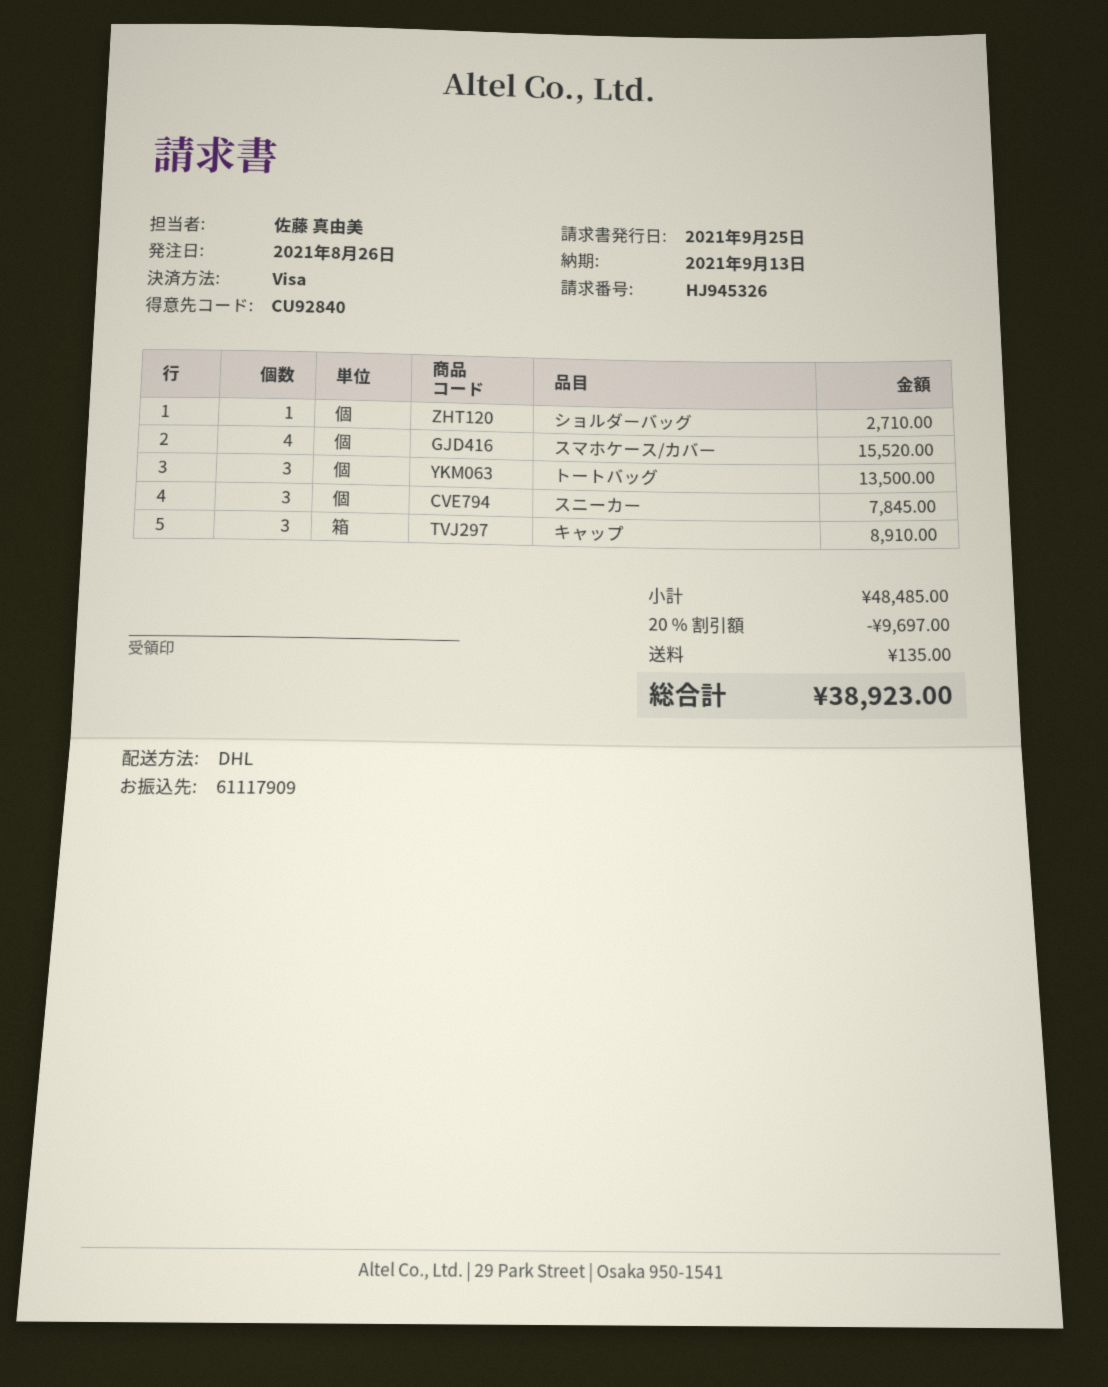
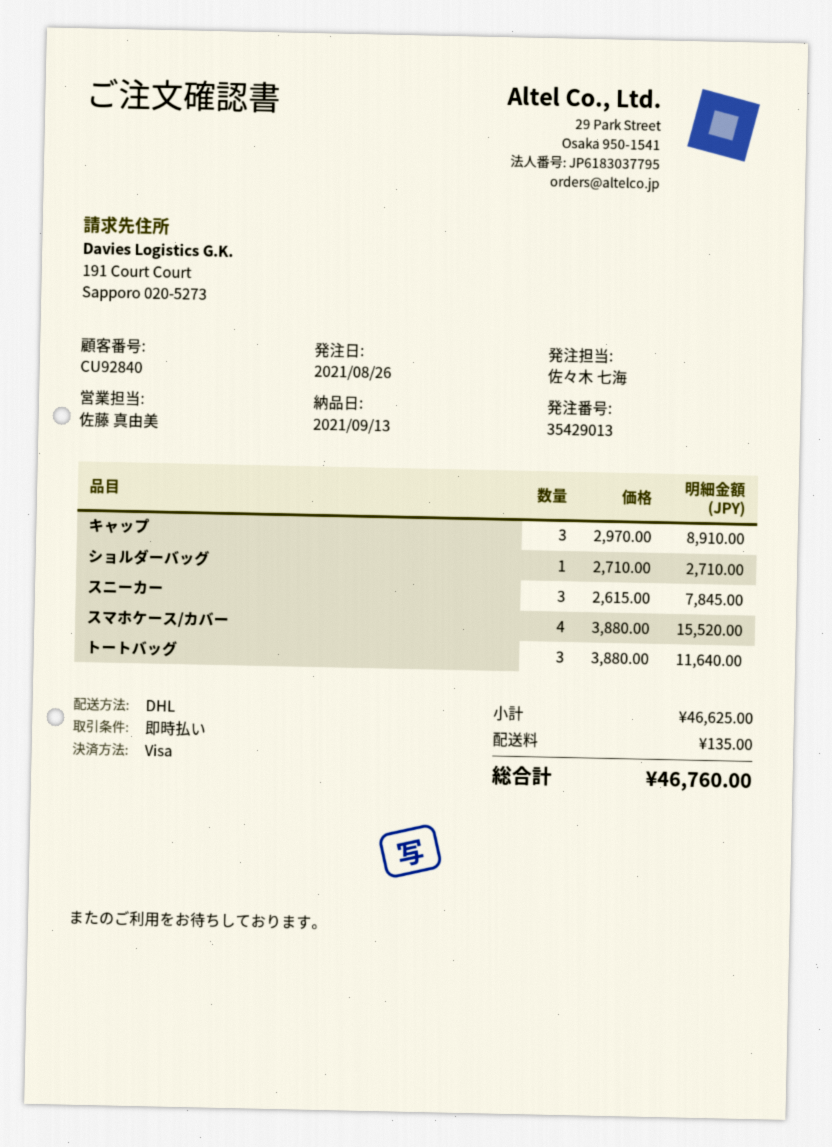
トートバッグ: 3 for 13500.00 -> 3 for 11640.00
subtotal: 48485.00 -> 46625.00
discount: 20% = 9697.00 -> none
total: 38923.00 -> 46760.00

